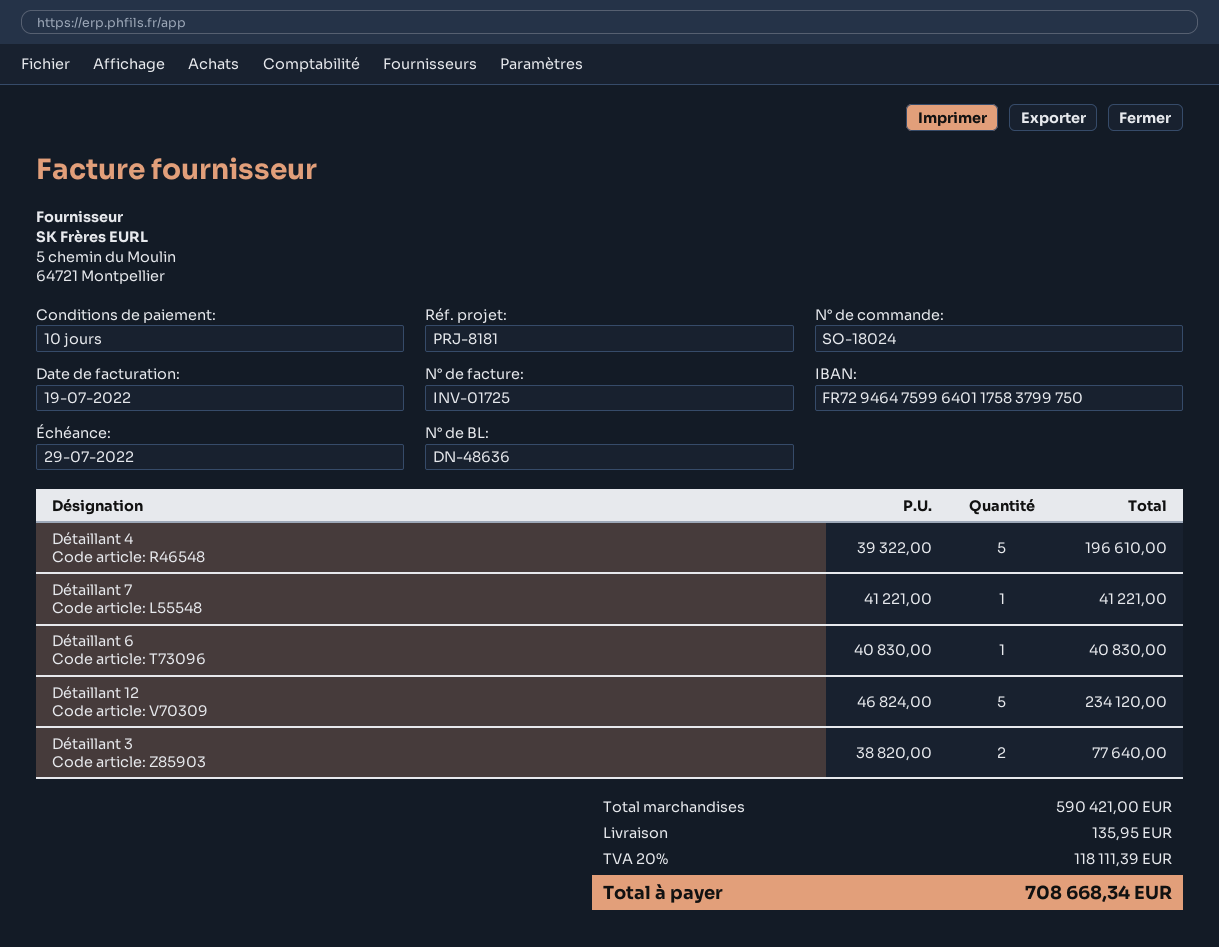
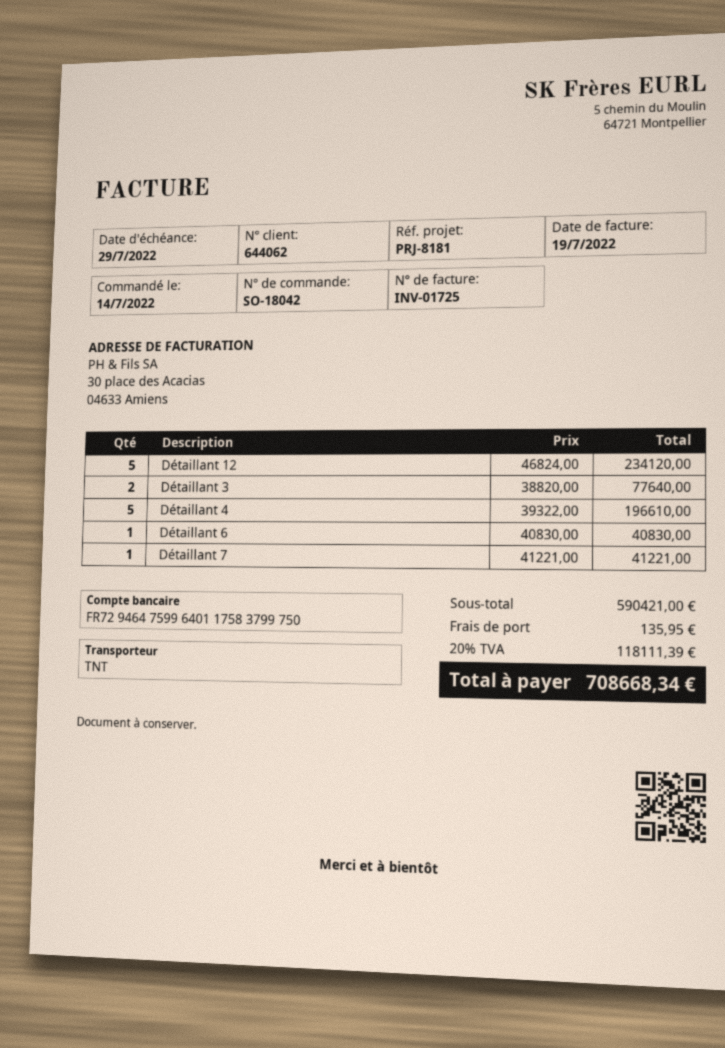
order number: SO-18024 -> SO-18042

